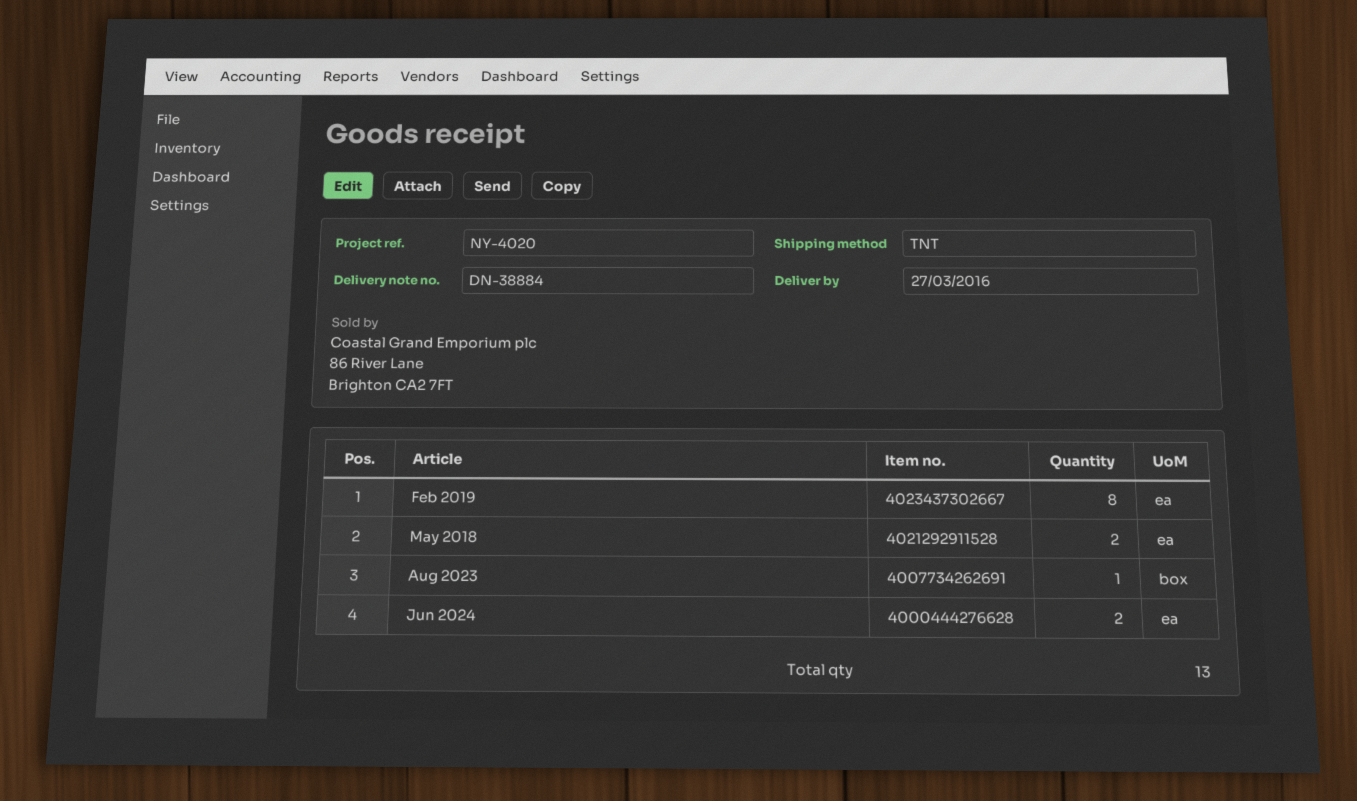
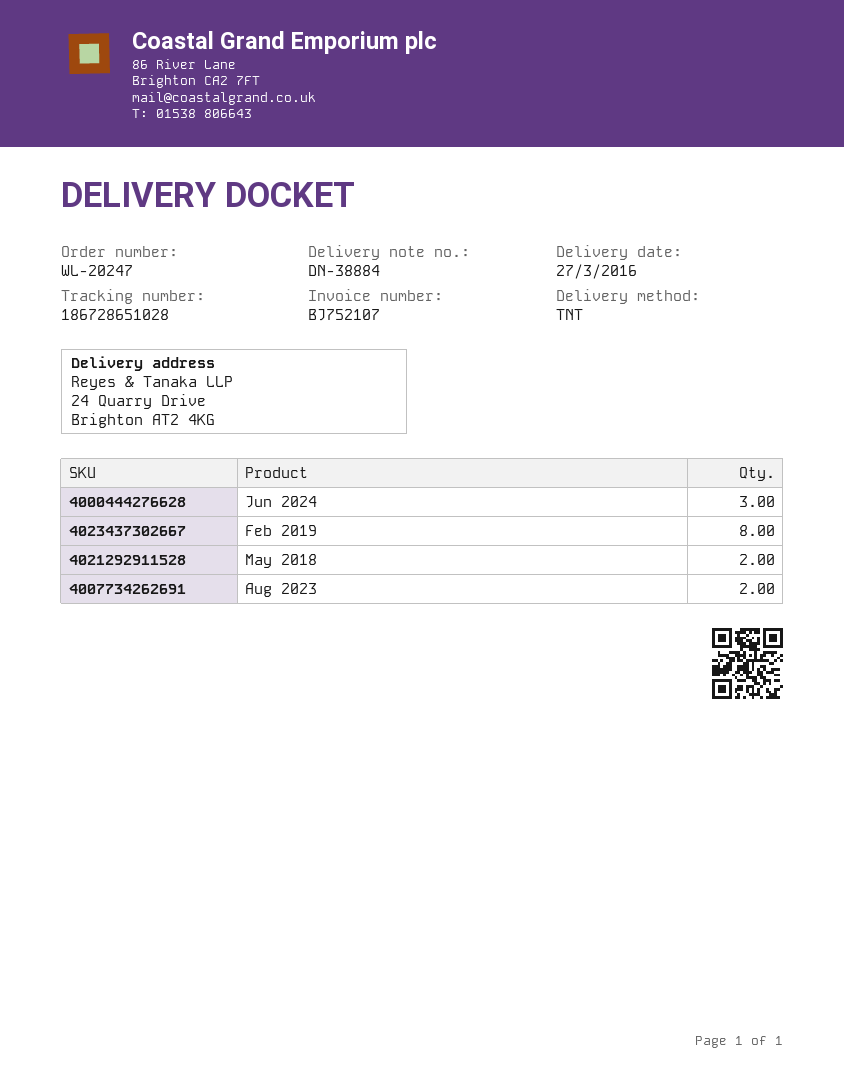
Aug 2023: 1 -> 2
Jun 2024: 2 -> 3

